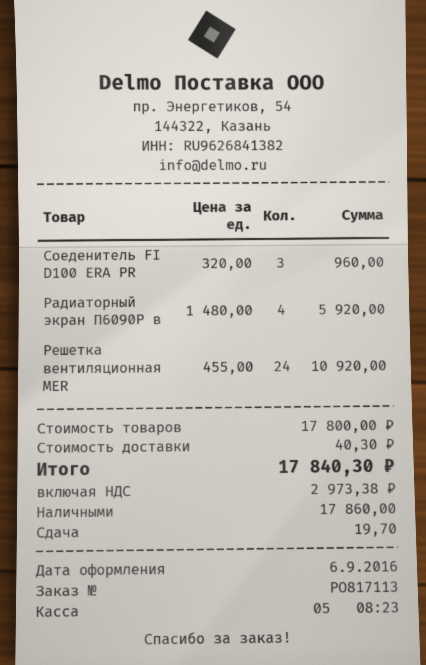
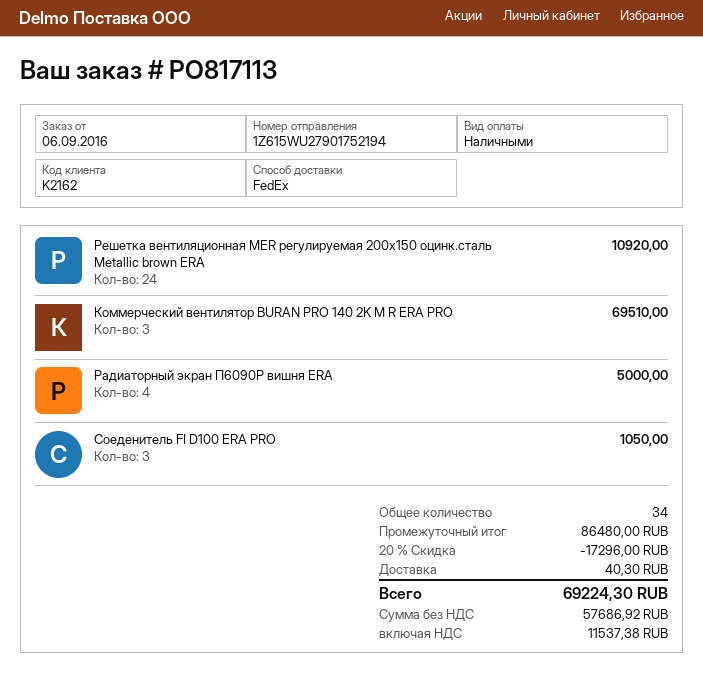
Соеденитель FI D100 ERA PR: 3 for 960.00 -> 3 for 1050.00
Радиаторный экран П6090Р в: 4 for 5920.00 -> 4 for 5000.00
Коммерческий вентилятор BURAN PRO 140 2K M R ERA PRO: none -> 3 for 69510.00
subtotal: 17800.00 -> 86480.00
discount: none -> 20% = 17296.00
tax: 2973.38 -> 11537.38
total: 17840.30 -> 69224.30

